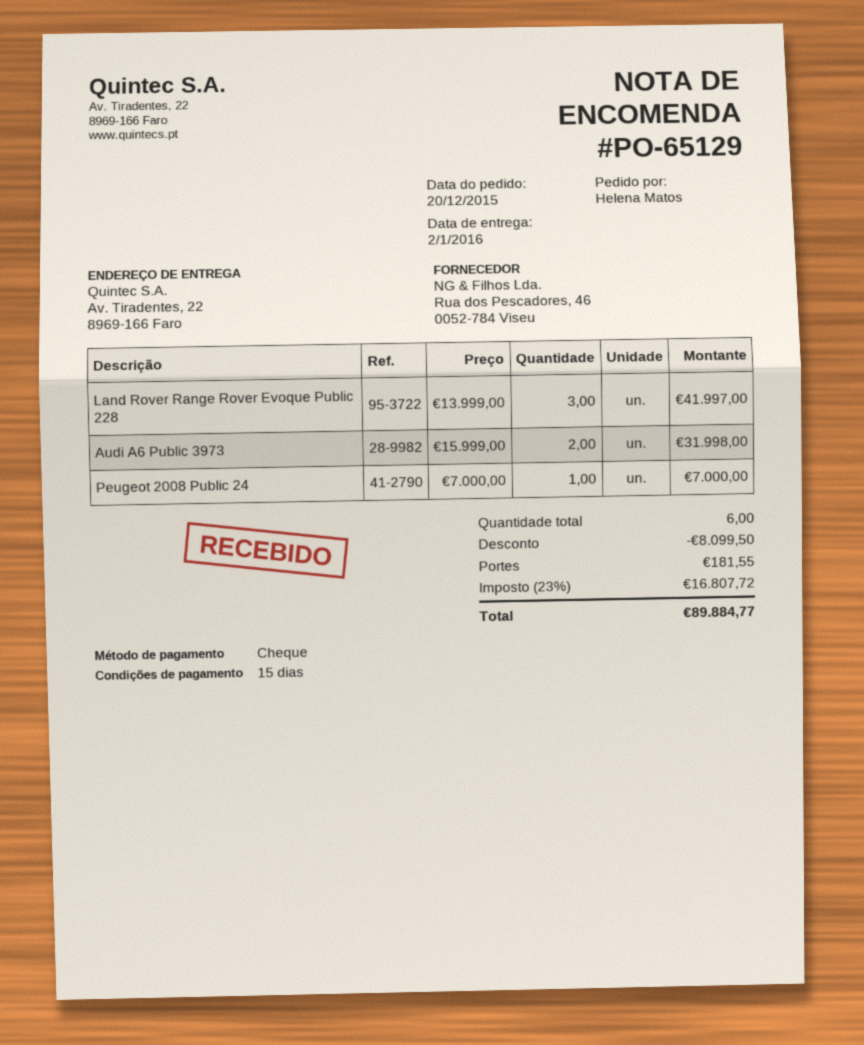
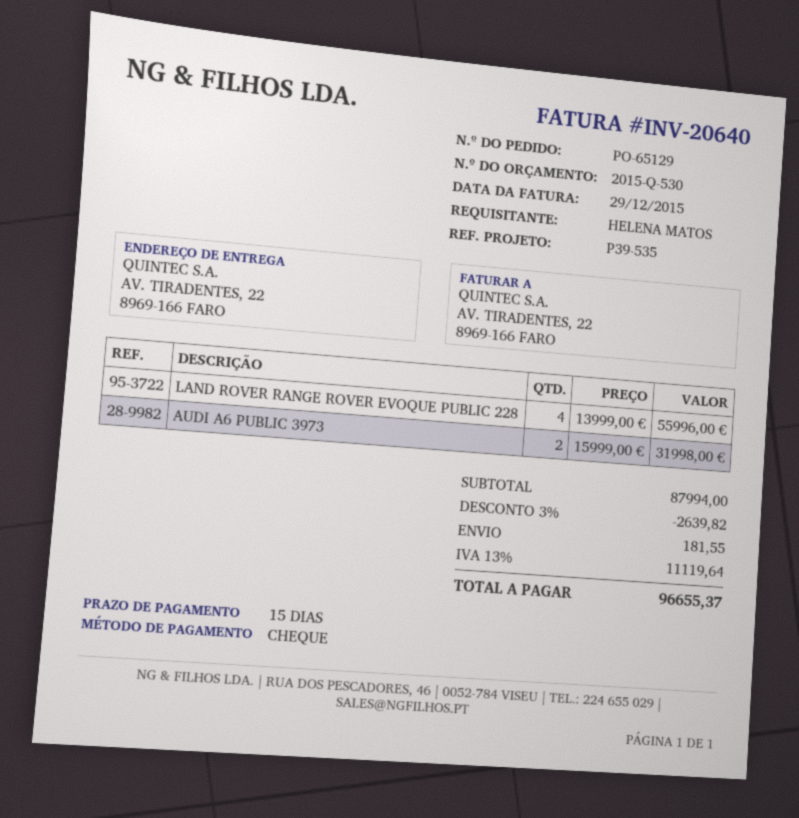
Land Rover Range Rover Evoque Public 228: 3 x 13999.00 = 41997.00 -> 4 x 13999.00 = 55996.00
Peugeot 2008 Public 24: 1 x 7000.00 = 7000.00 -> none
discount: 8099.50 -> 2639.82
tax: 23% = 16807.72 -> 13% = 11119.64
total: 89884.77 -> 96655.37

